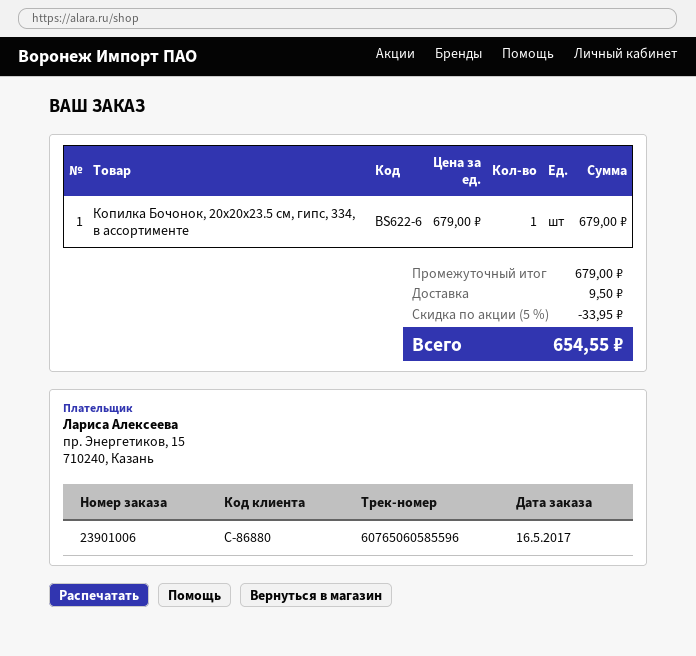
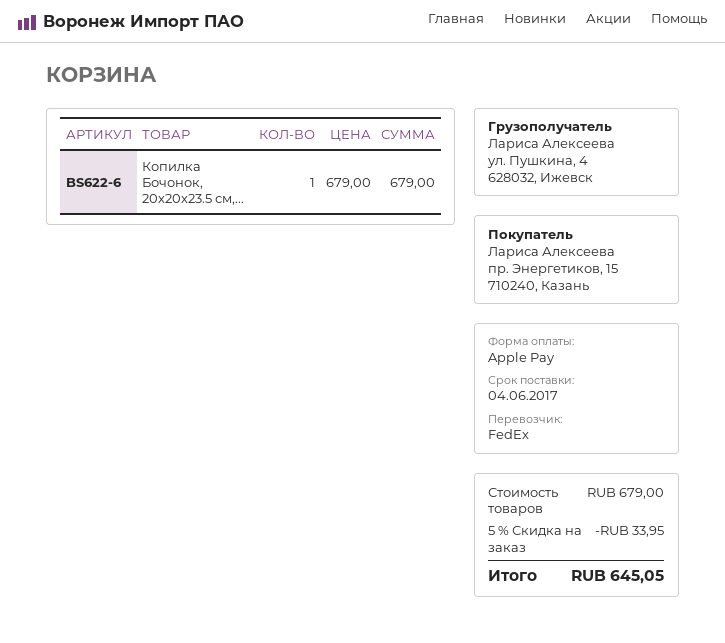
shipping: 9.50 -> none
total: 654.55 -> 645.05

